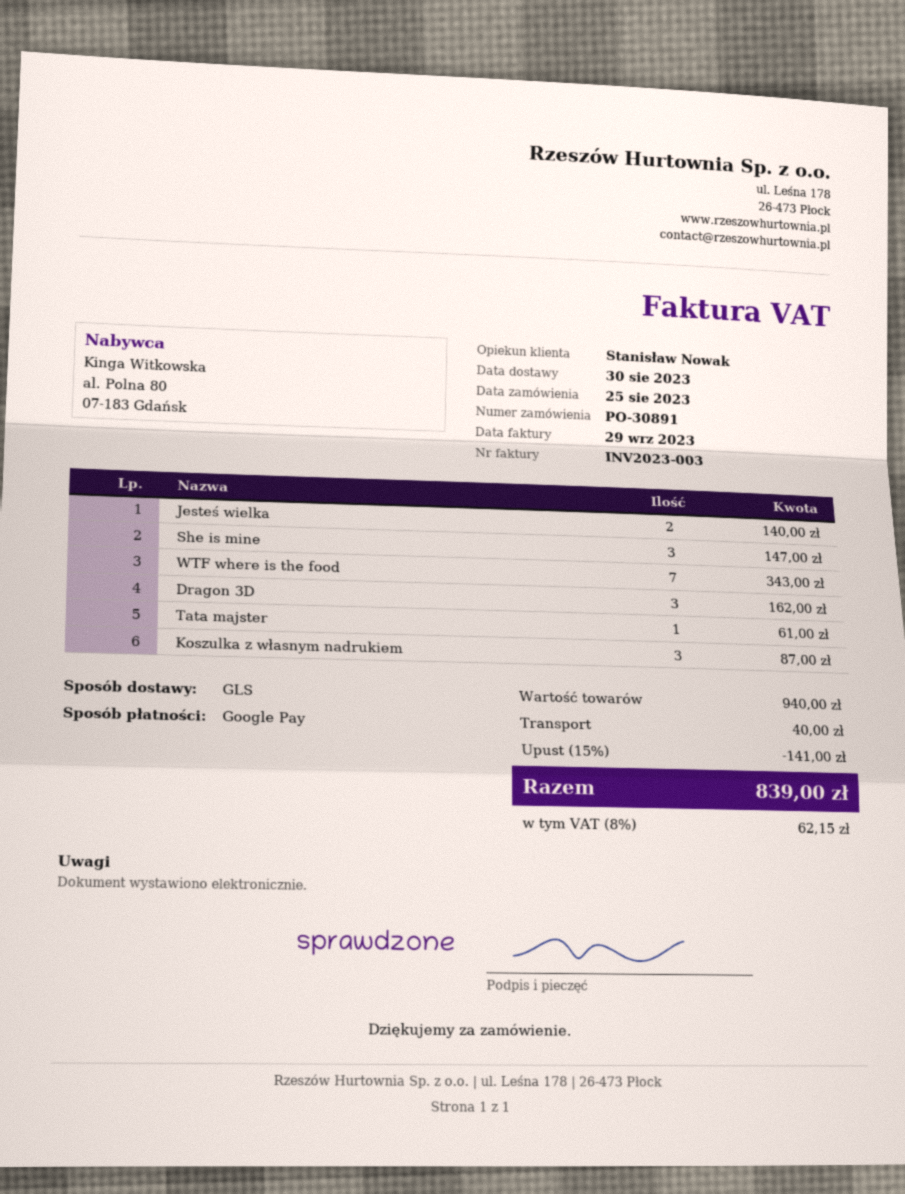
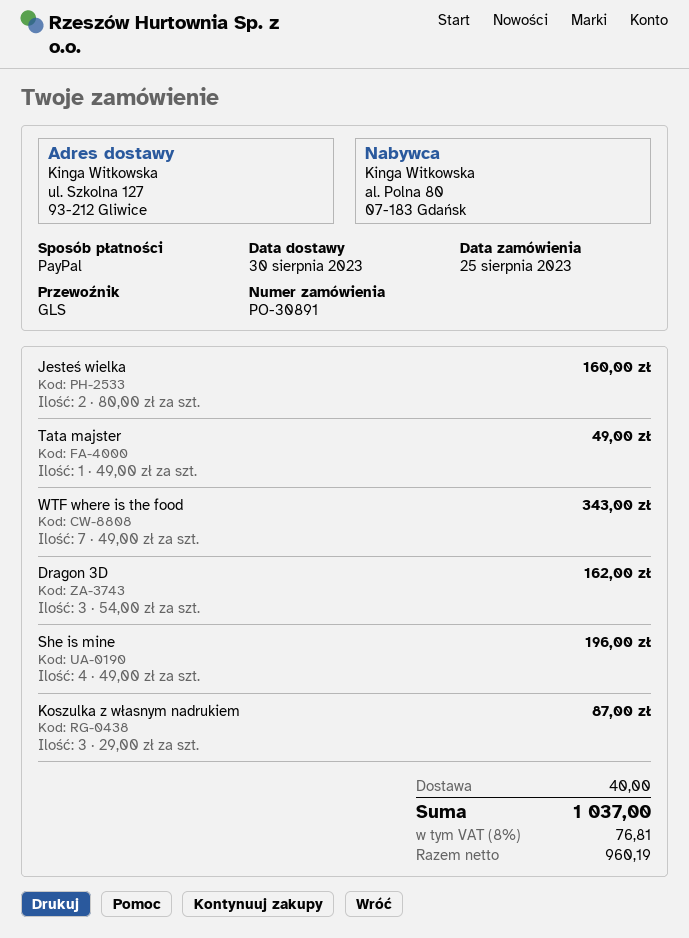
payment method: Google Pay -> PayPal
Jesteś wielka: 2 for 140.00 -> 2 for 160.00
She is mine: 3 for 147.00 -> 4 for 196.00
Tata majster: 1 for 61.00 -> 1 for 49.00
discount: 15% = 141.00 -> none
tax: 8% = 62.15 -> 8% = 76.81
total: 839.00 -> 1037.00

